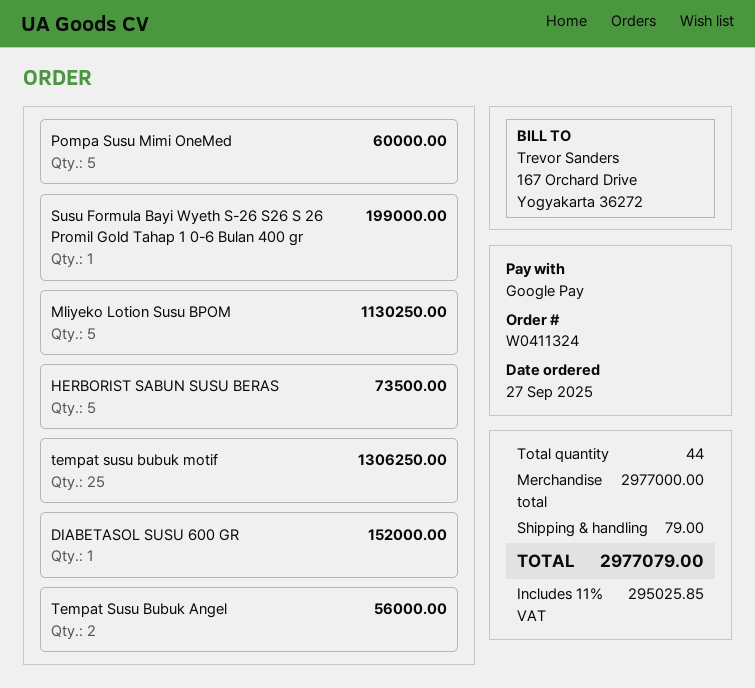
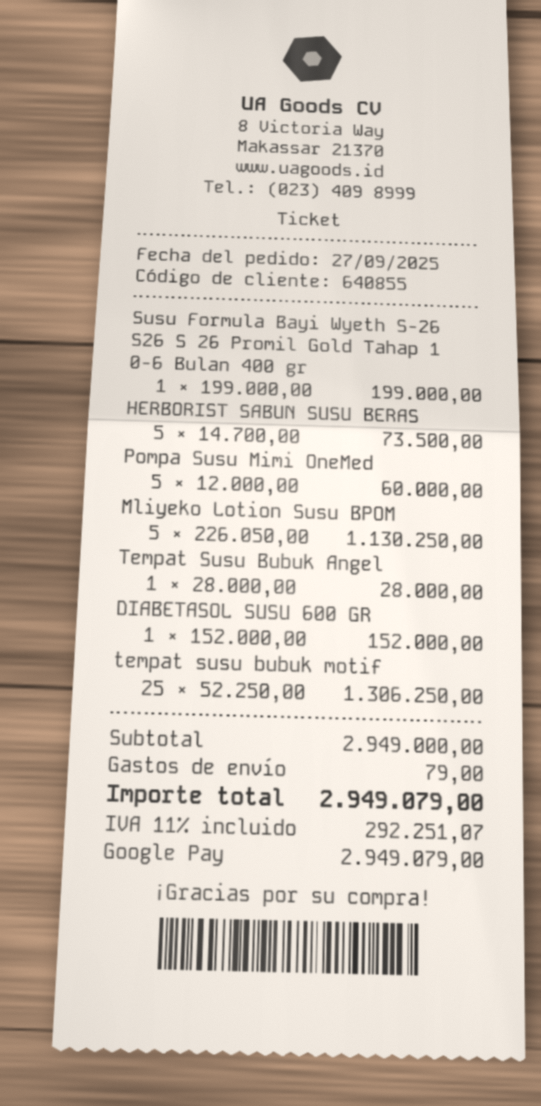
Tempat Susu Bubuk Angel: 2 for 56000.00 -> 1 for 28000.00
subtotal: 2977000.00 -> 2949000.00
tax: 11% = 295025.85 -> 11% = 292251.07
total: 2977079.00 -> 2949079.00

